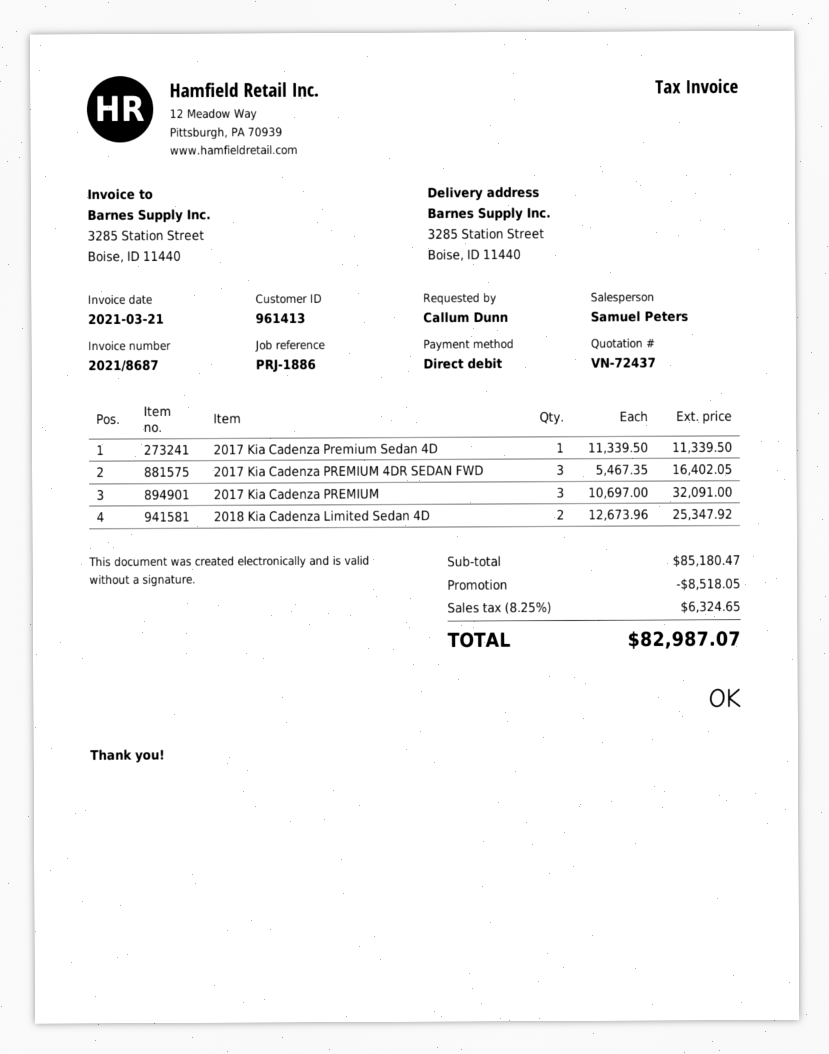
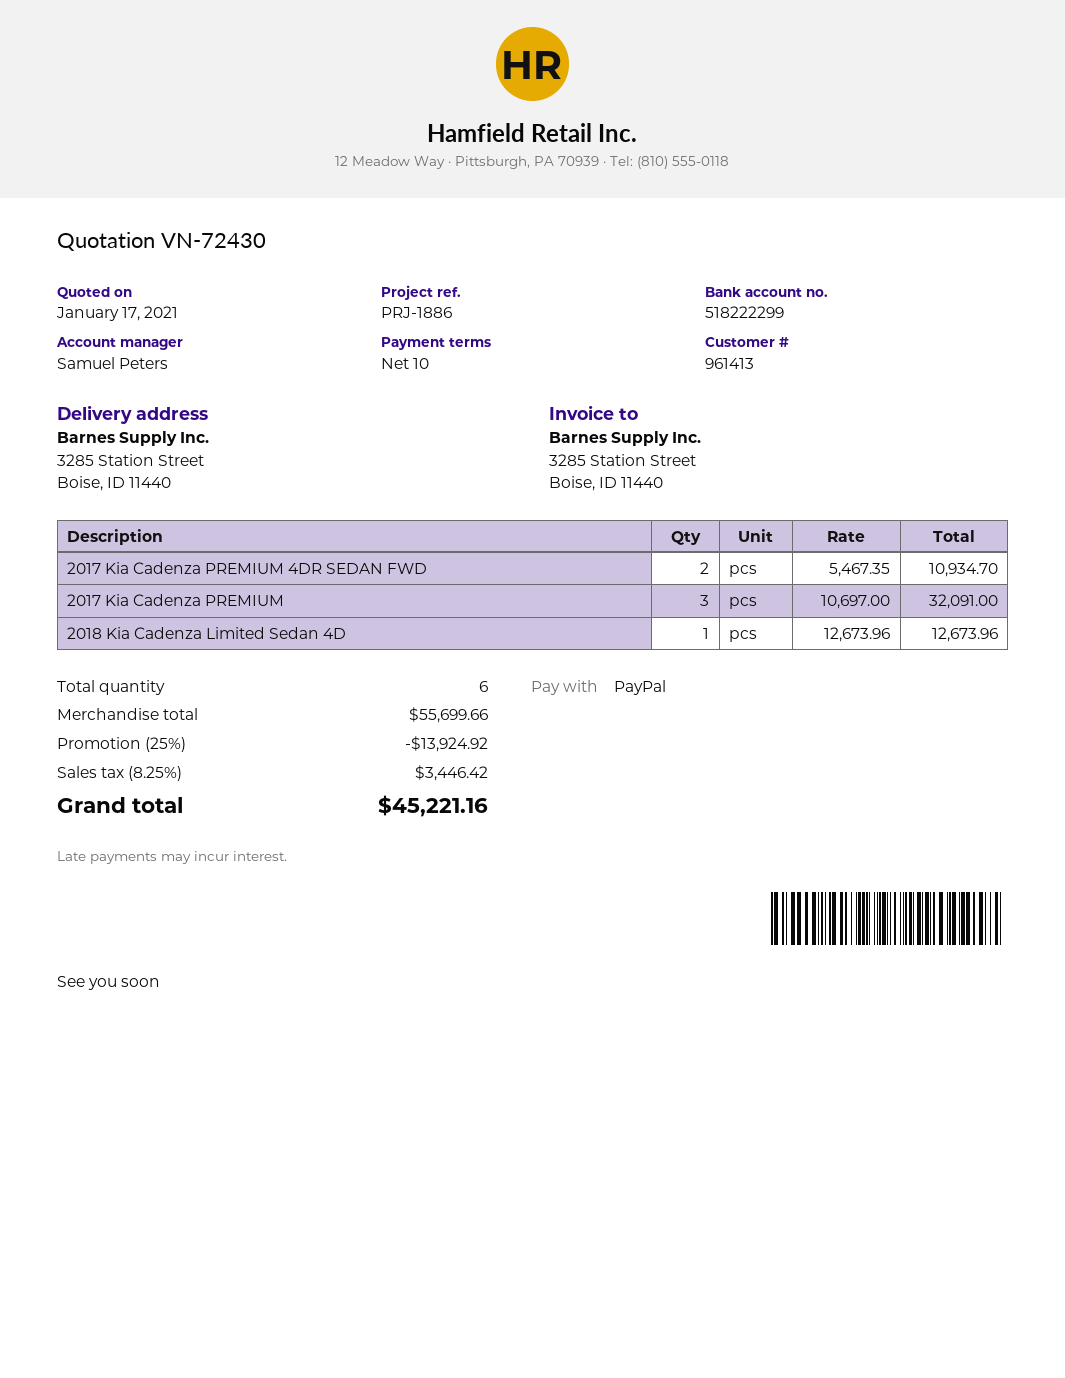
quote number: VN-72437 -> VN-72430
payment method: direct debit -> PayPal
2017 Kia Cadenza Premium Sedan 4D: 1 x 11339.50 = 11339.50 -> none
2017 Kia Cadenza PREMIUM 4DR SEDAN FWD: 3 x 5467.35 = 16402.05 -> 2 x 5467.35 = 10934.70
2018 Kia Cadenza Limited Sedan 4D: 2 x 12673.96 = 25347.92 -> 1 x 12673.96 = 12673.96
subtotal: 85180.47 -> 55699.66
discount: 8518.05 -> 13924.92
tax: 8.25% = 6324.65 -> 8.25% = 3446.42
total: 82987.07 -> 45221.16

